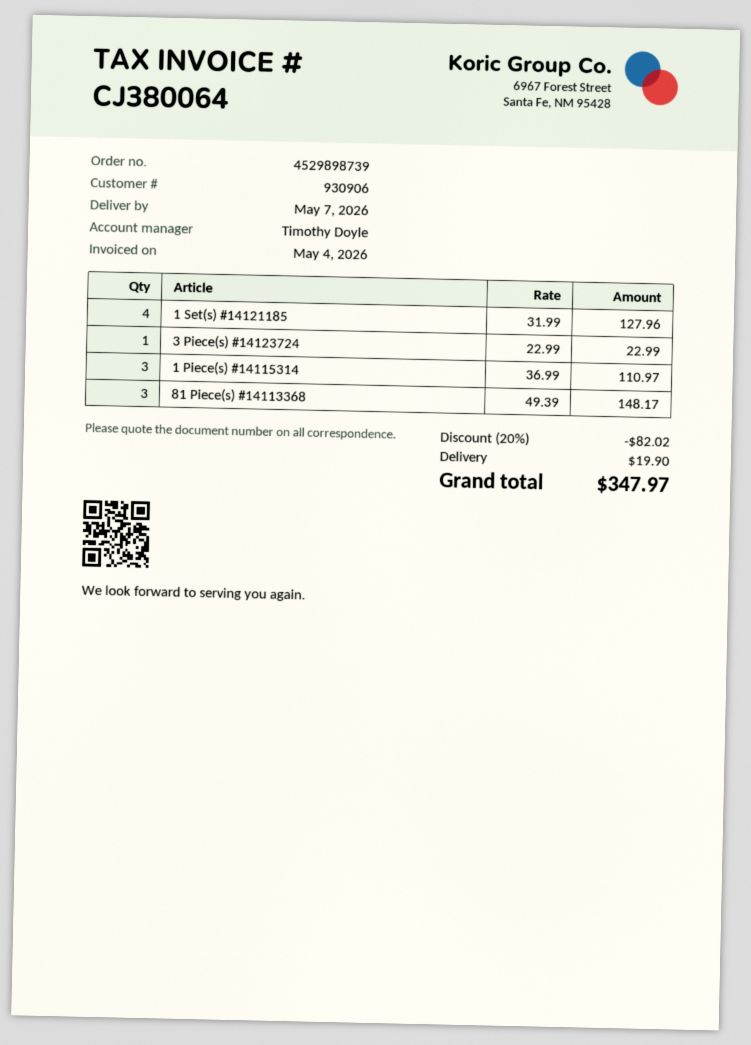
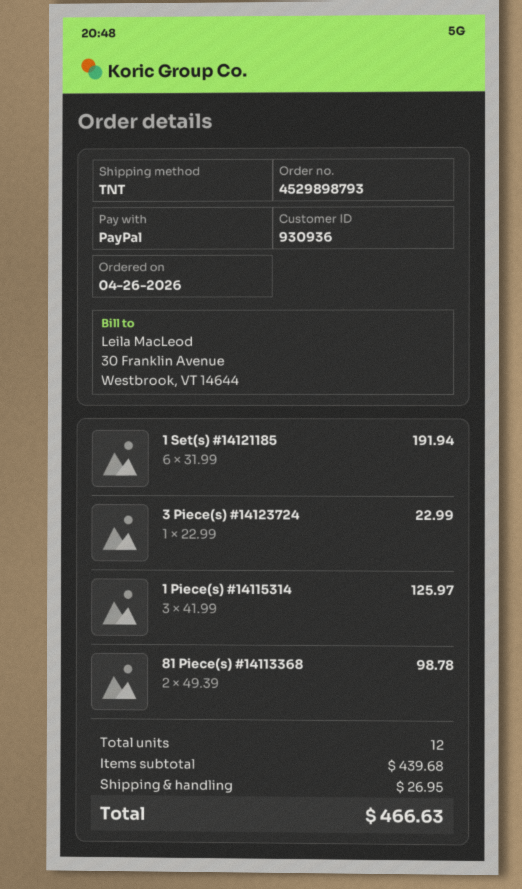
order number: 4529898739 -> 4529898793
customer number: 930906 -> 930936
1 Set(s) #14121185: 4 x 31.99 = 127.96 -> 6 x 31.99 = 191.94
1 Piece(s) #14115314: 3 x 36.99 = 110.97 -> 3 x 41.99 = 125.97
81 Piece(s) #14113368: 3 x 49.39 = 148.17 -> 2 x 49.39 = 98.78
discount: 20% = 82.02 -> none
shipping: 19.90 -> 26.95
total: 347.97 -> 466.63

